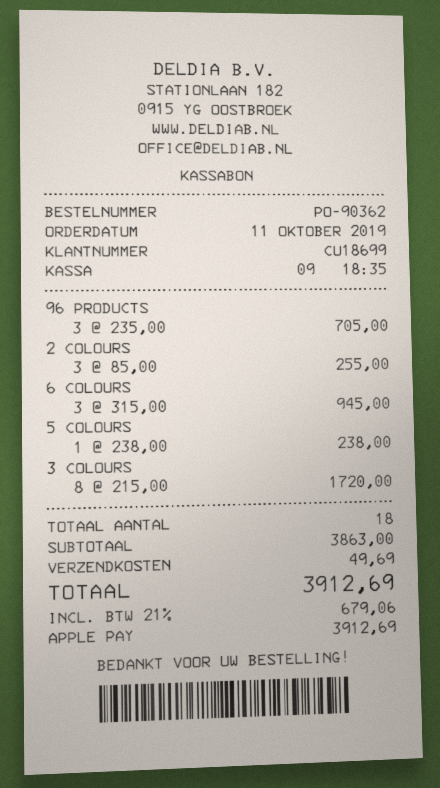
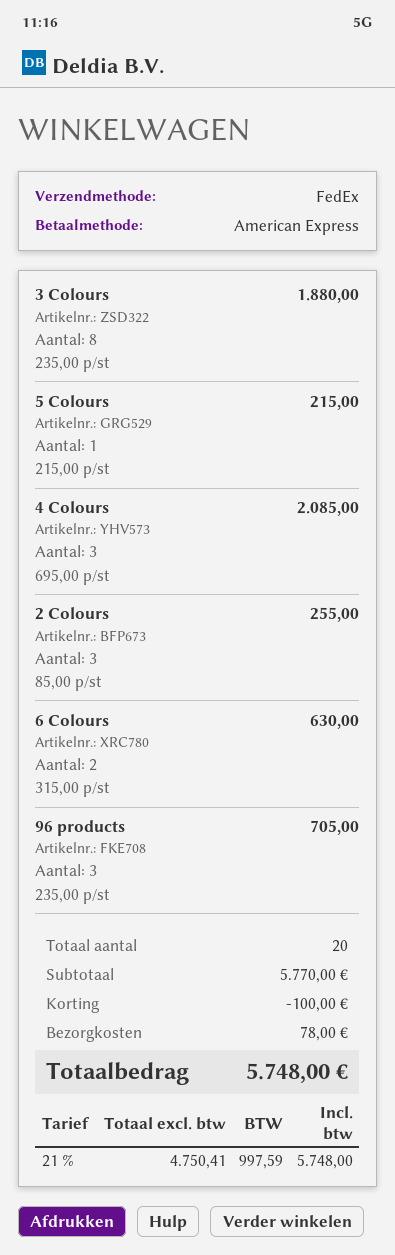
payment method: Apple Pay -> American Express
6 COLOURS: 3 x 315.00 = 945.00 -> 2 x 315.00 = 630.00
5 COLOURS: 1 x 238.00 = 238.00 -> 1 x 215.00 = 215.00
3 COLOURS: 8 x 215.00 = 1720.00 -> 8 x 235.00 = 1880.00
4 Colours: none -> 3 x 695.00 = 2085.00
total quantity: 18 -> 20
subtotal: 3863.00 -> 5770.00
discount: none -> 100.00
shipping: 49.69 -> 78.00
tax: 21% = 679.06 -> 21% = 997.59
total: 3912.69 -> 5748.00

